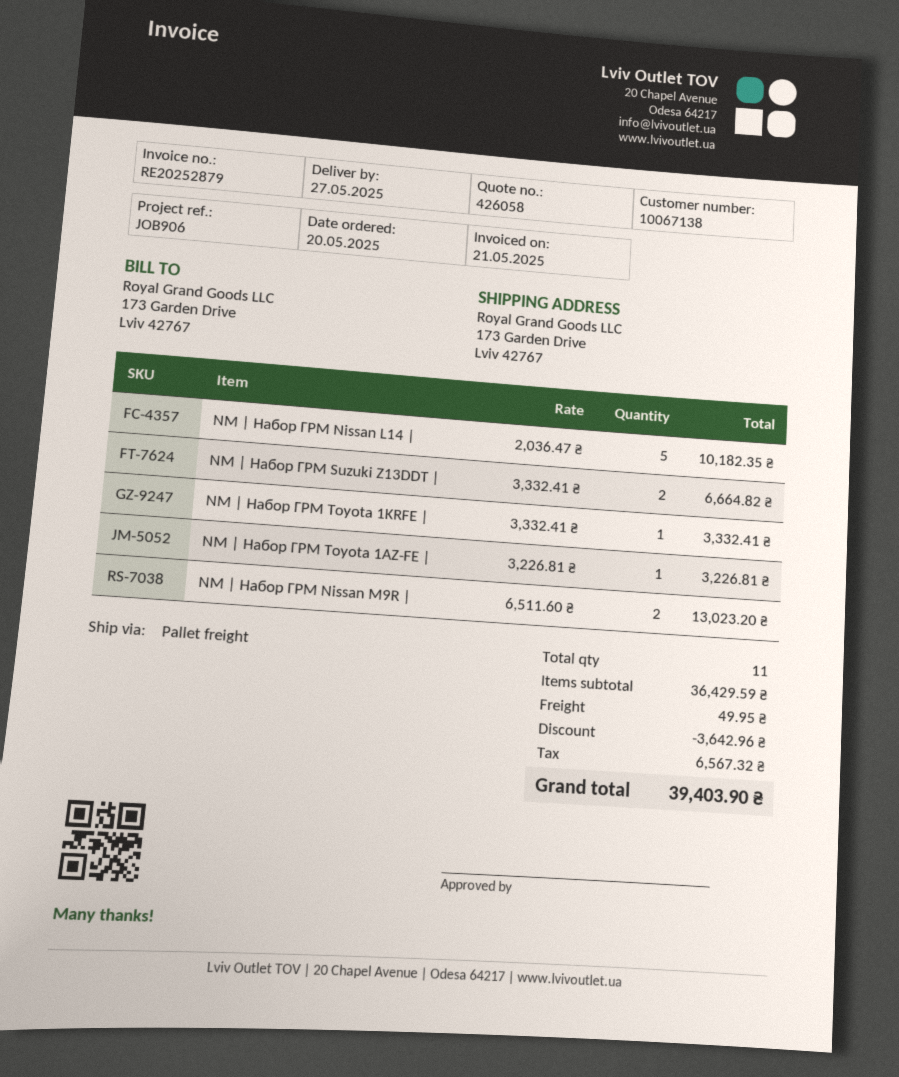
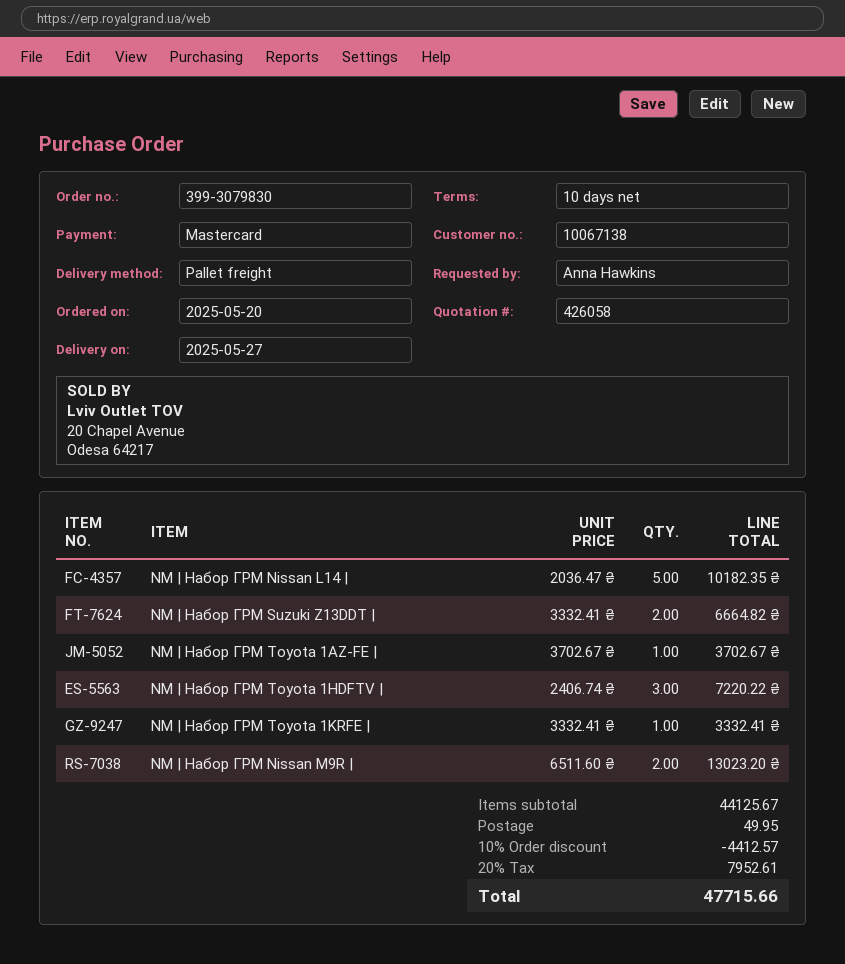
NM | Набор ГРМ Toyota 1AZ-FE |: 1 x 3226.81 = 3226.81 -> 1 x 3702.67 = 3702.67
NM | Набор ГРМ Toyota 1HDFTV |: none -> 3 x 2406.74 = 7220.22
subtotal: 36429.59 -> 44125.67
discount: 3642.96 -> 4412.57
tax: 6567.32 -> 7952.61
total: 39403.90 -> 47715.66

